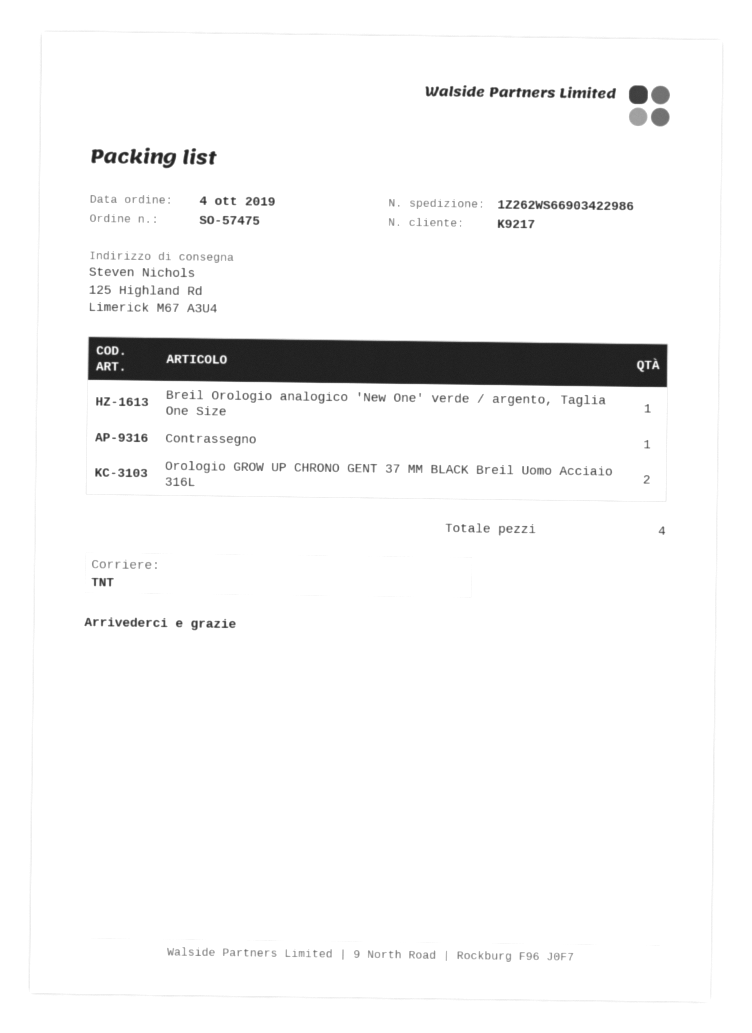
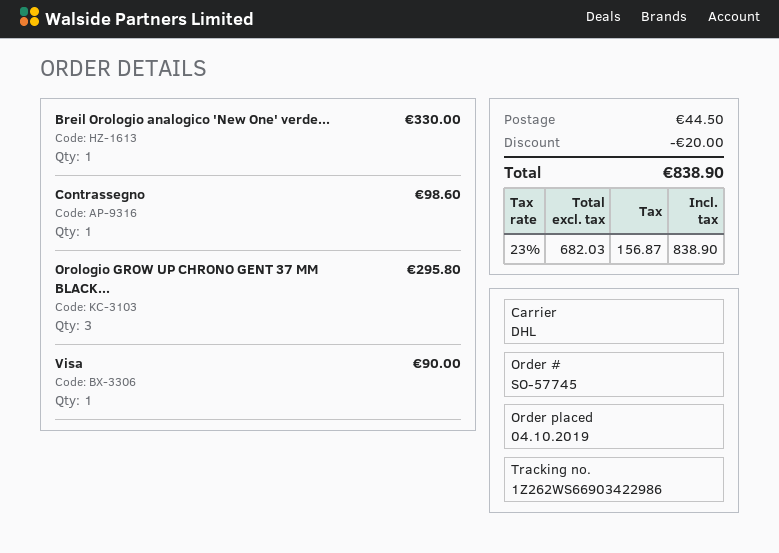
order number: SO-57475 -> SO-57745
shipping method: TNT -> DHL
Orologio GROW UP CHRONO GENT 37 MM BLACK Breil Uomo Acciaio 316L: 2 -> 3
Visa: none -> 1

